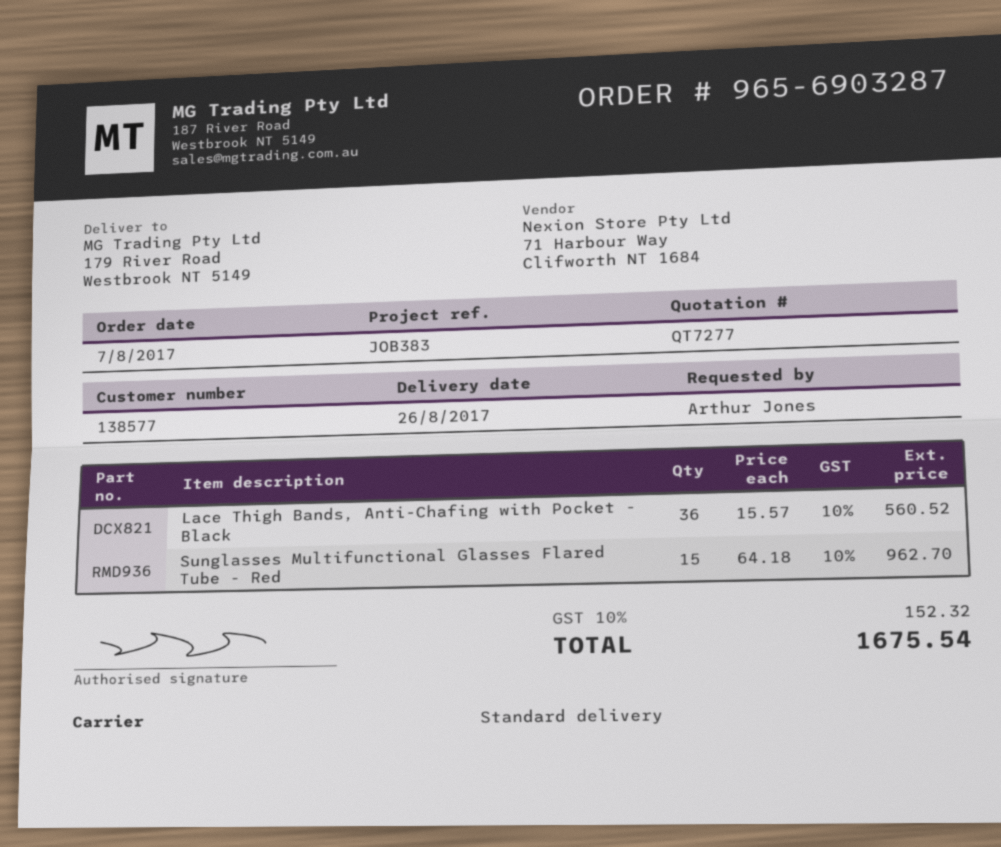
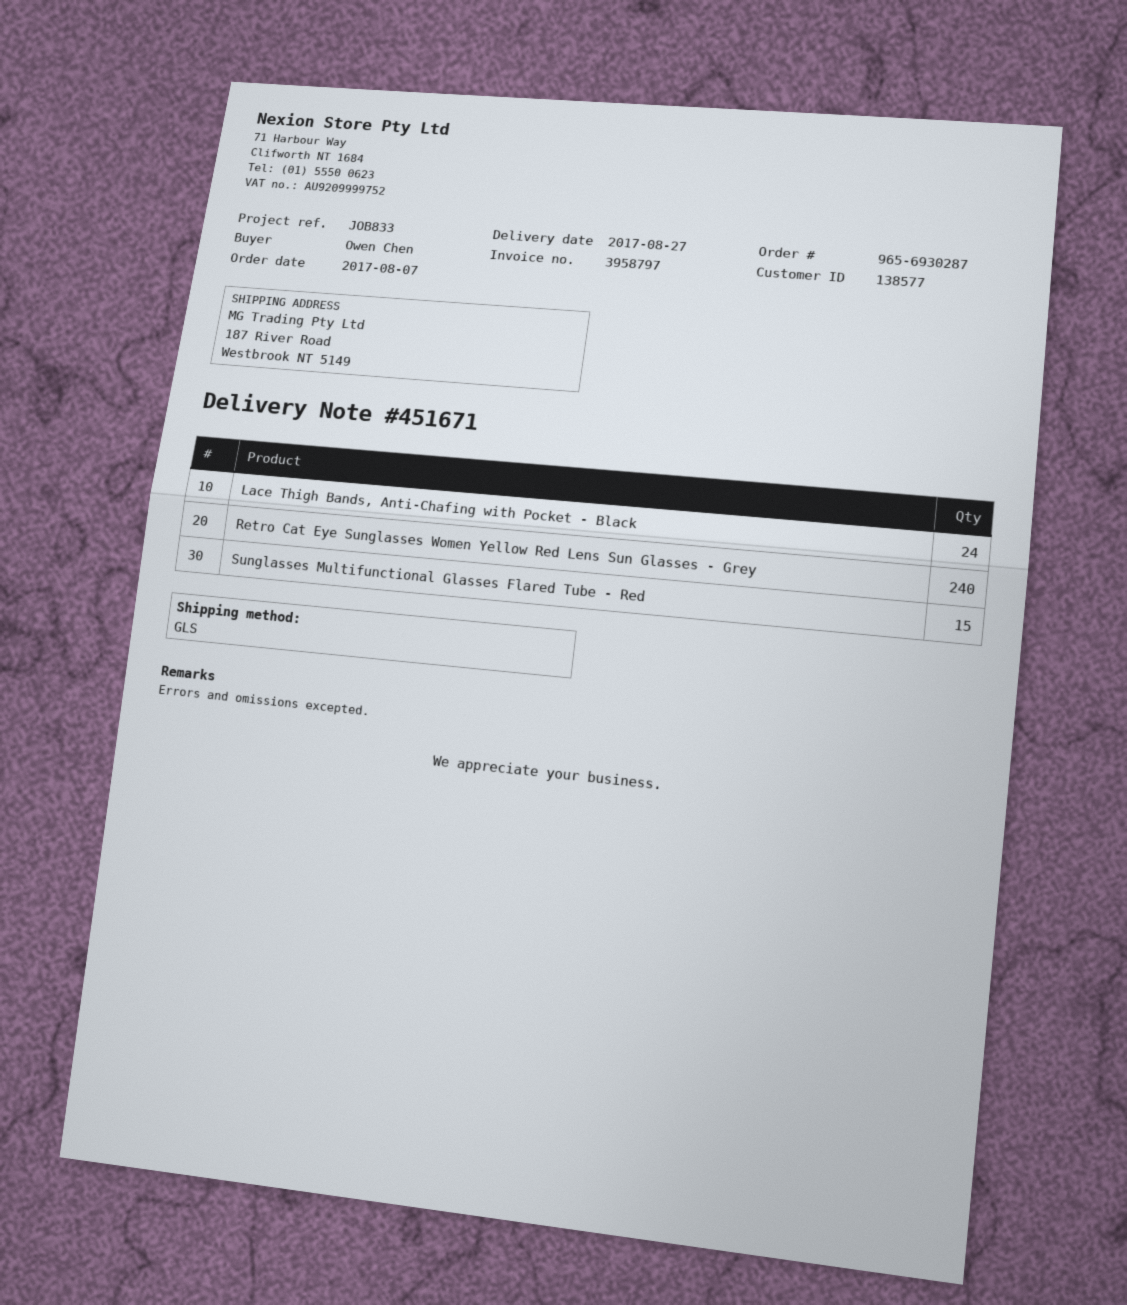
order number: 965-6903287 -> 965-6930287
delivery date: 2017-08-26 -> 2017-08-27
reference: JOB383 -> JOB833
ordered by: Arthur Jones -> Owen Chen
shipping method: standard -> GLS
ship to: 179 River Road, Westbrook NT 5149 -> 187 River Road, Westbrook NT 5149
Lace Thigh Bands, Anti-Chafing with Pocket - Black: 36 -> 24
Retro Cat Eye Sunglasses Women Yellow Red Lens Sun Glasses - Grey: none -> 240

